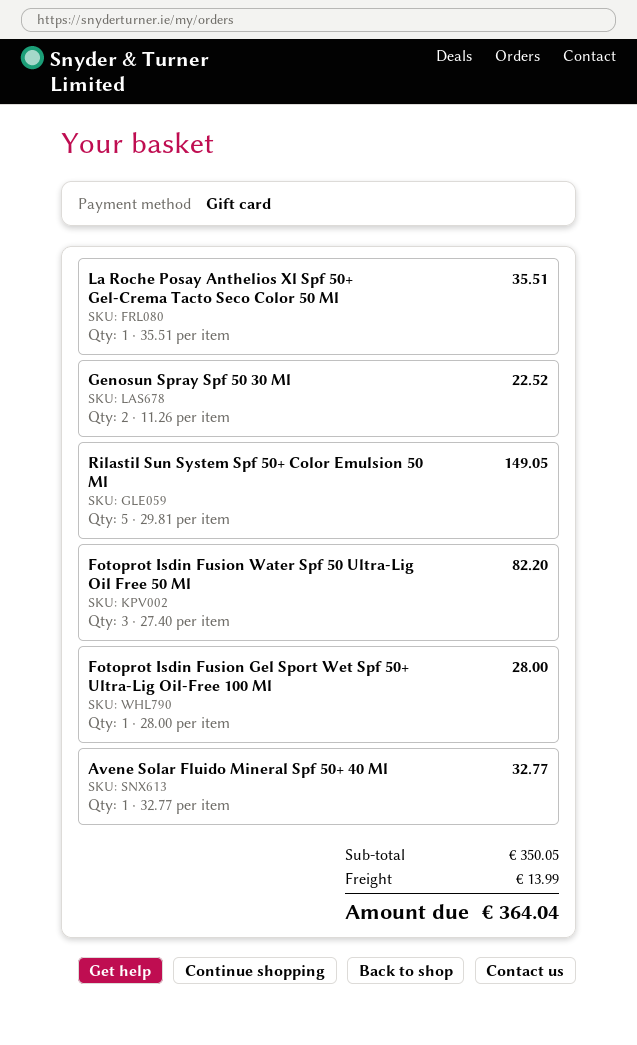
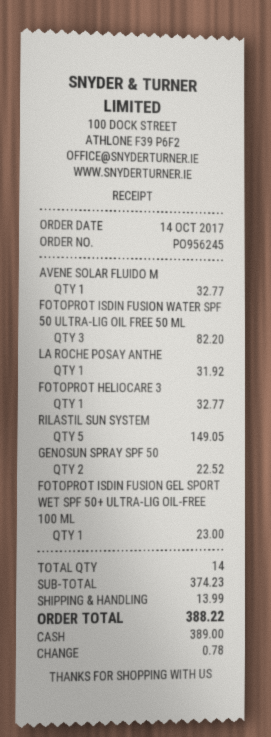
payment method: gift card -> cash
La Roche Posay Anthelios Xl Spf 50+ Gel-Crema Tacto Seco Color 50 Ml: 1 for 35.51 -> 1 for 31.92
Fotoprot Isdin Fusion Gel Sport Wet Spf 50+ Ultra-Lig Oil-Free 100 Ml: 1 for 28.00 -> 1 for 23.00
FOTOPROT HELIOCARE 3: none -> 1 for 32.77
subtotal: 350.05 -> 374.23
total: 364.04 -> 388.22

